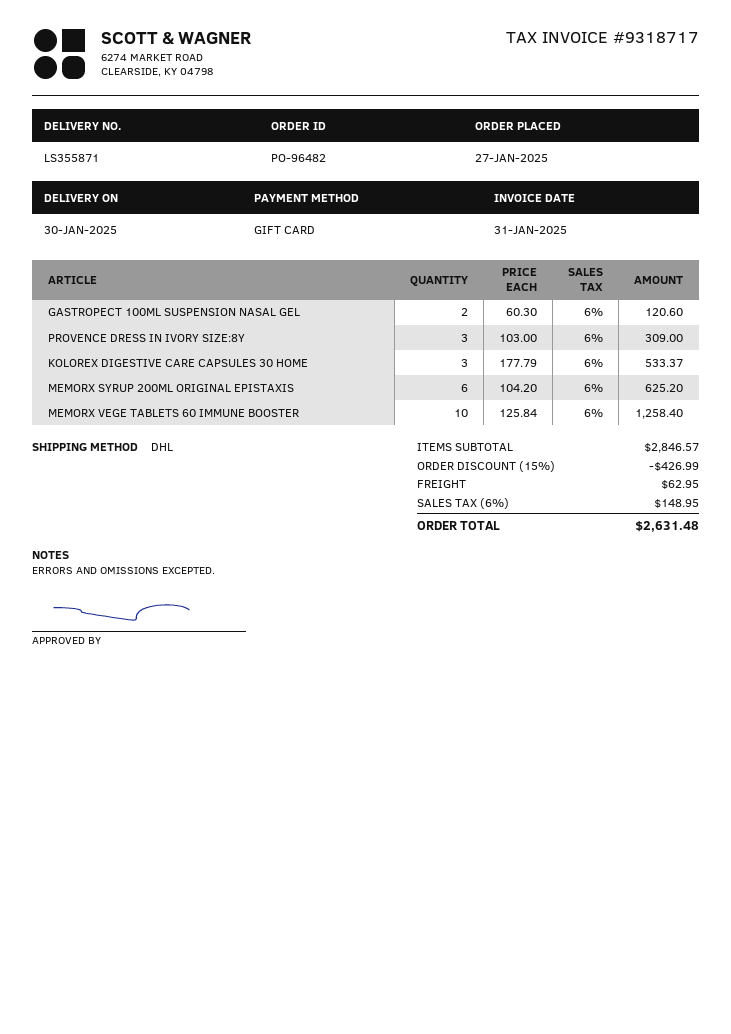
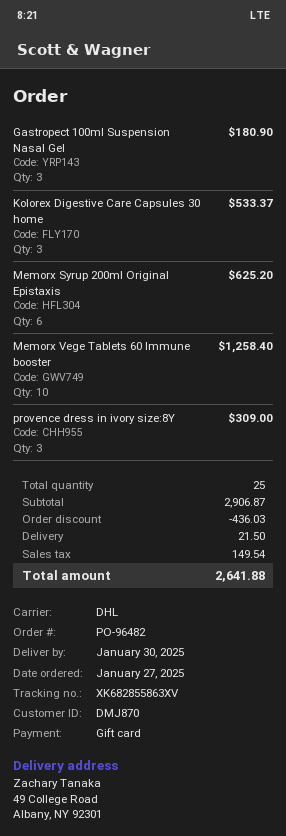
GASTROPECT 100ML SUSPENSION NASAL GEL: 2 for 120.60 -> 3 for 180.90
subtotal: 2846.57 -> 2906.87
discount: 426.99 -> 436.03
shipping: 62.95 -> 21.50
tax: 148.95 -> 149.54
total: 2631.48 -> 2641.88

